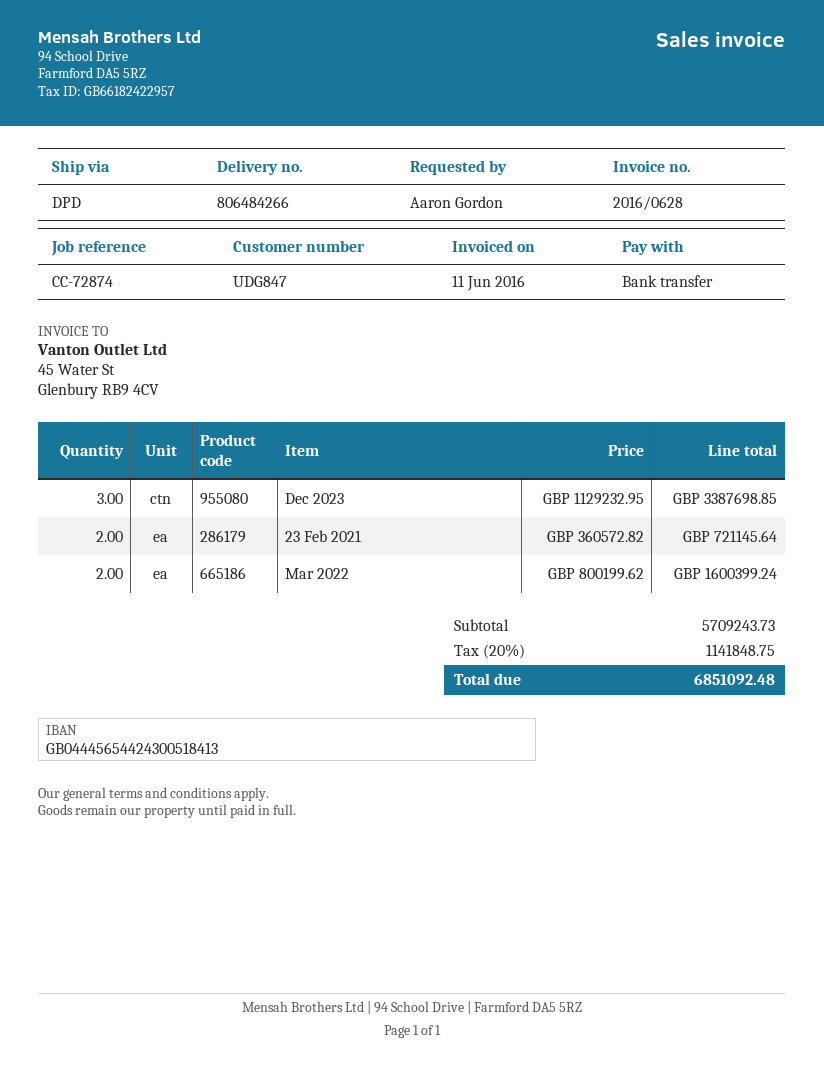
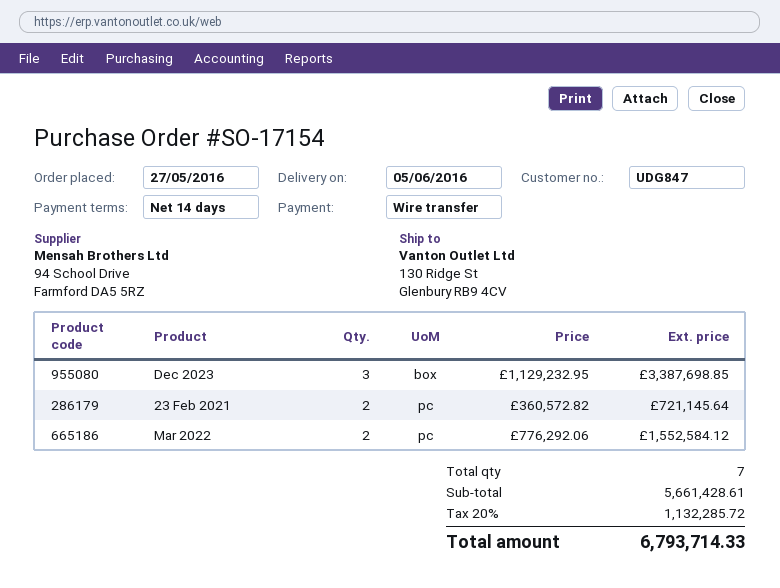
Mar 2022: 2 x 800199.62 = 1600399.24 -> 2 x 776292.06 = 1552584.12
subtotal: 5709243.73 -> 5661428.61
tax: 20% = 1141848.75 -> 20% = 1132285.72
total: 6851092.48 -> 6793714.33

